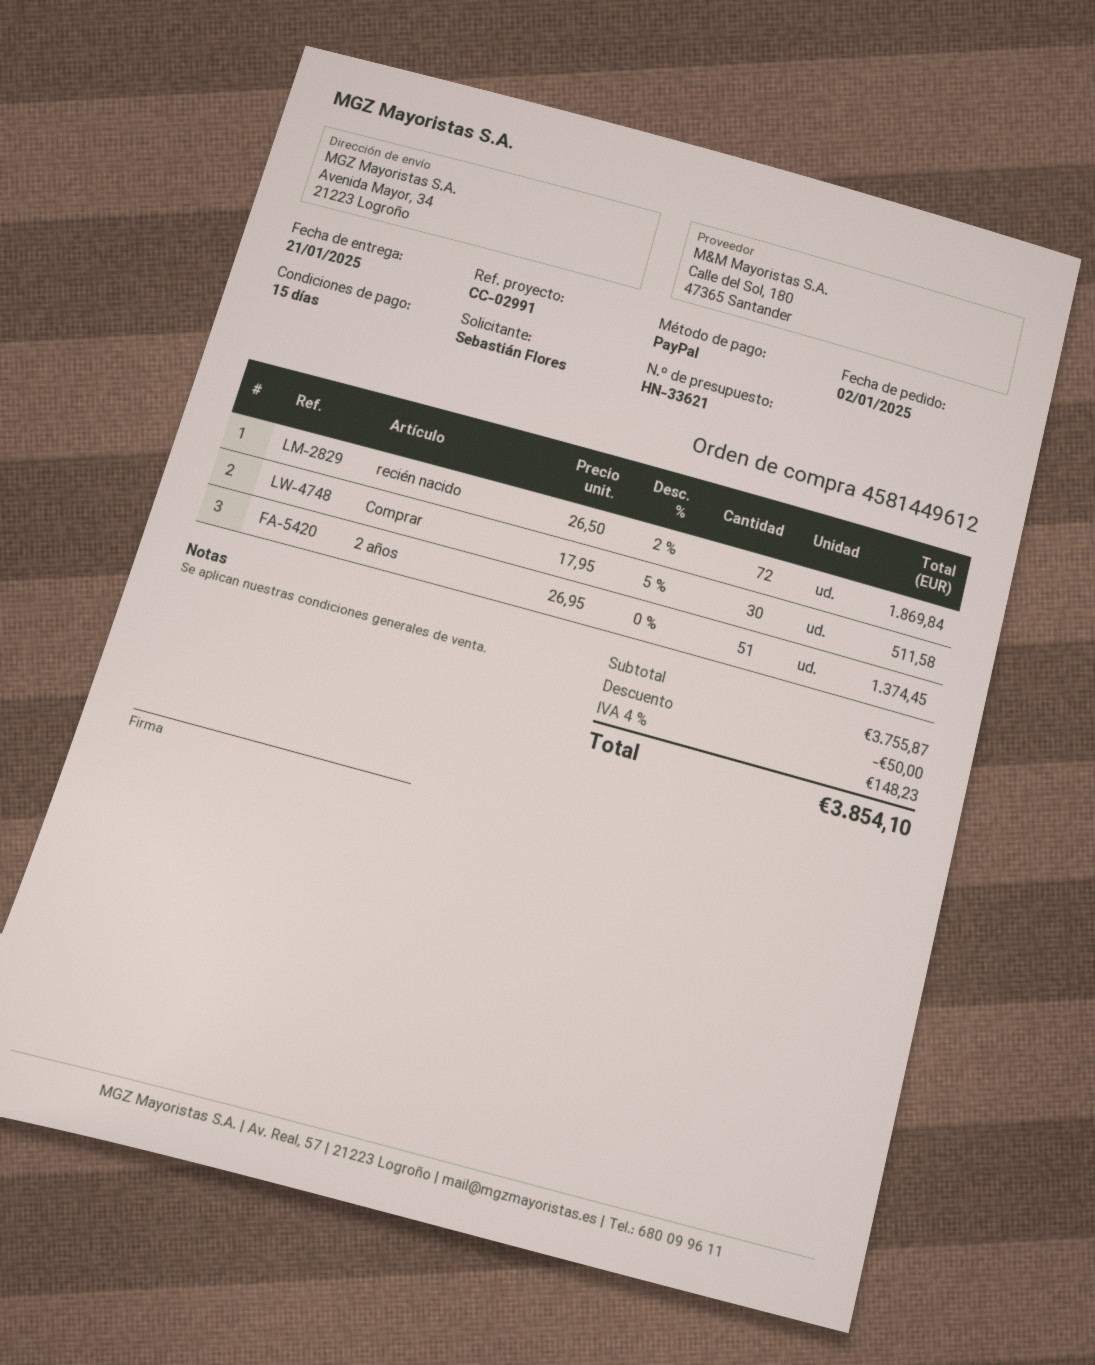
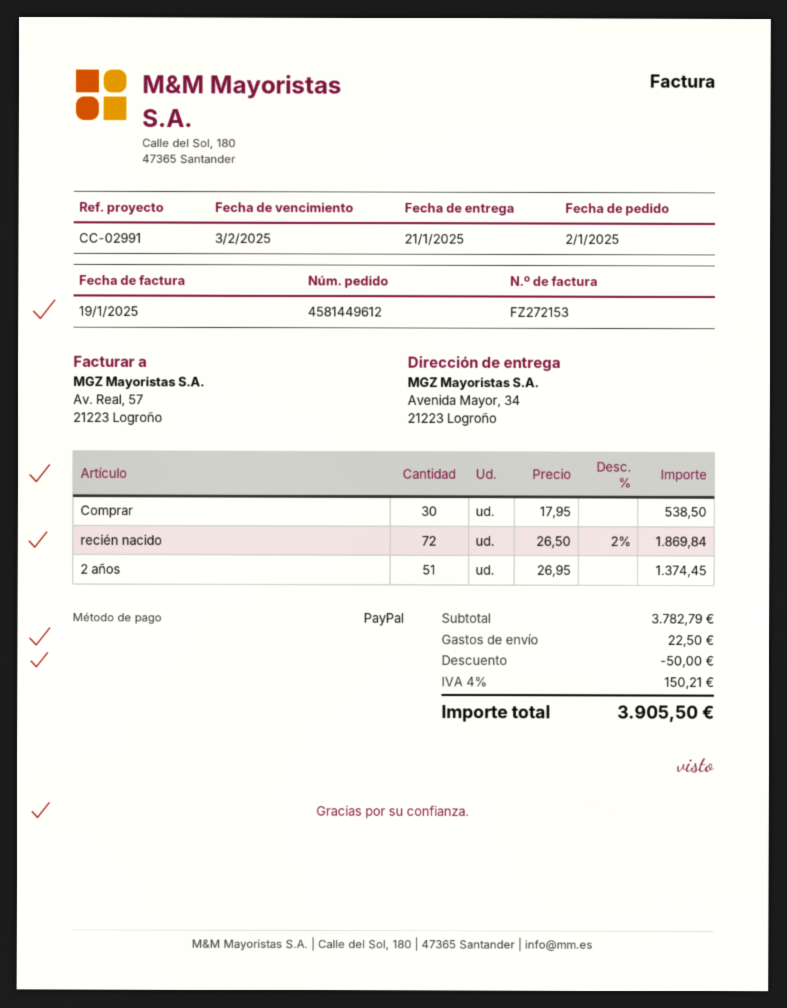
Comprar: 30 x 17.95 - 5% = 511.58 -> 30 x 17.95 = 538.50
subtotal: 3755.87 -> 3782.79
shipping: none -> 22.50
tax: 4% = 148.23 -> 4% = 150.21
total: 3854.10 -> 3905.50

